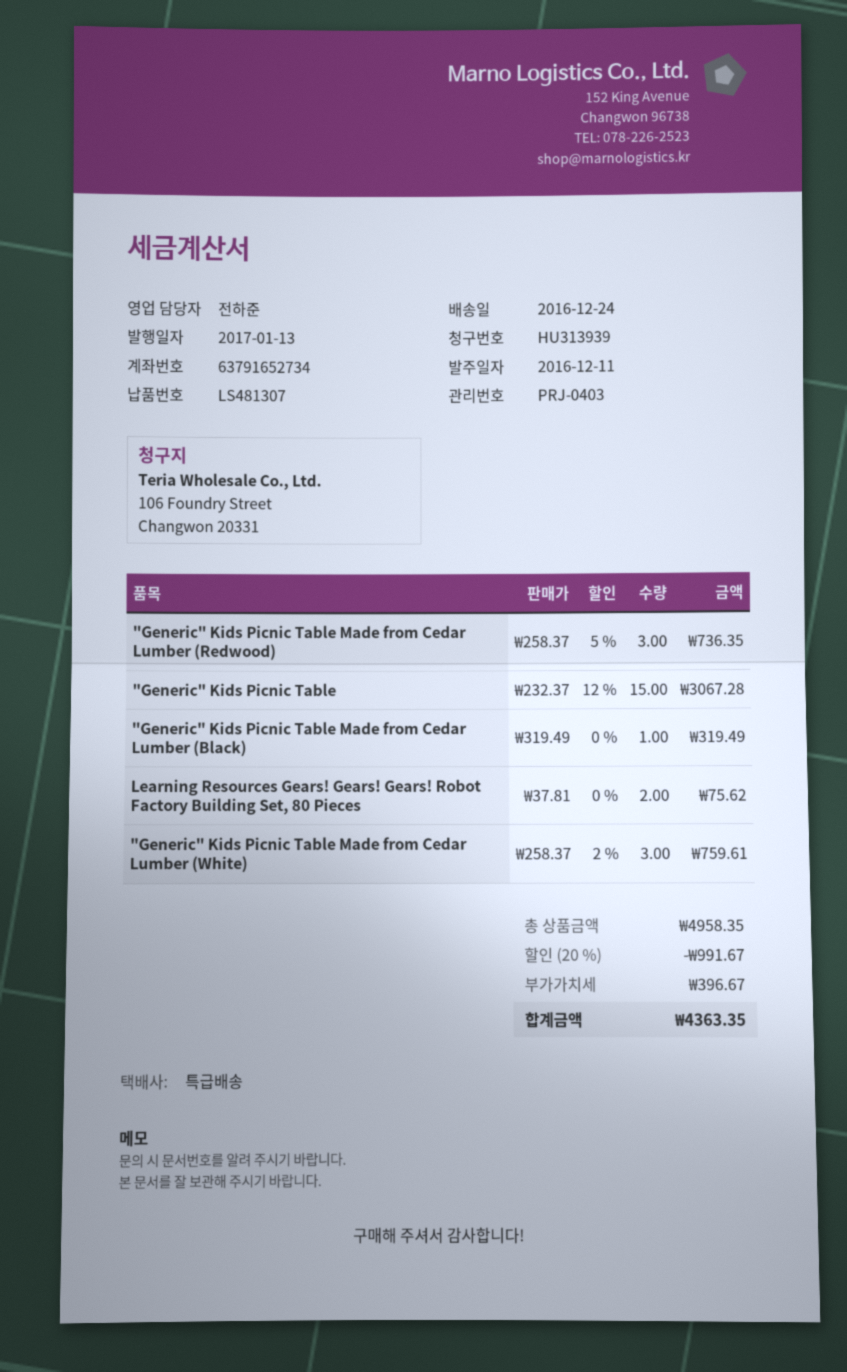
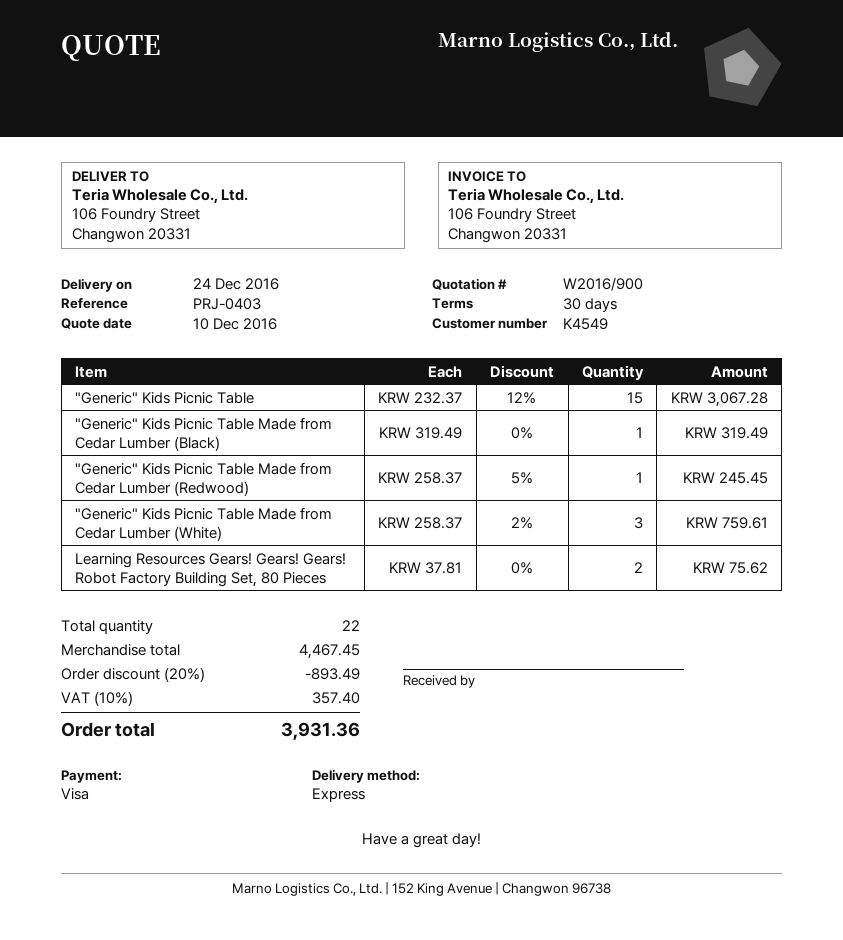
"Generic" Kids Picnic Table Made from Cedar Lumber (Redwood): 3 x 258.37 - 5% = 736.35 -> 1 x 258.37 - 5% = 245.45
subtotal: 4958.35 -> 4467.45
discount: 20% = 991.67 -> 20% = 893.49
tax: 396.67 -> 357.40
total: 4363.35 -> 3931.36

